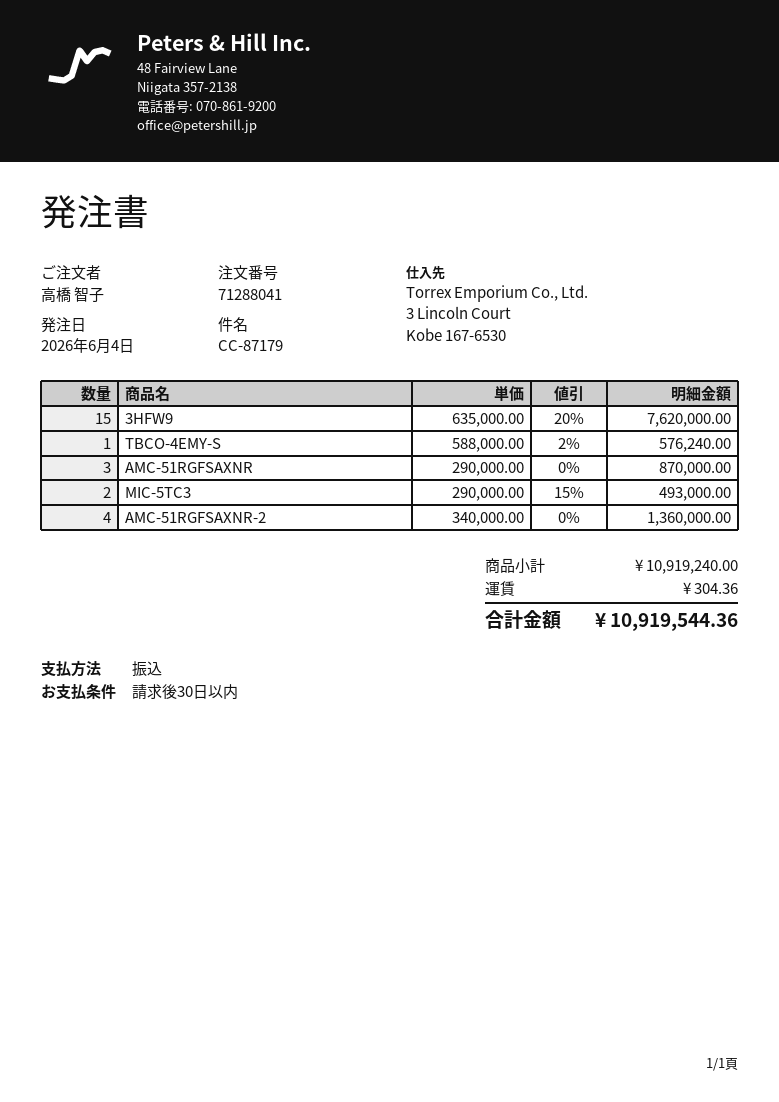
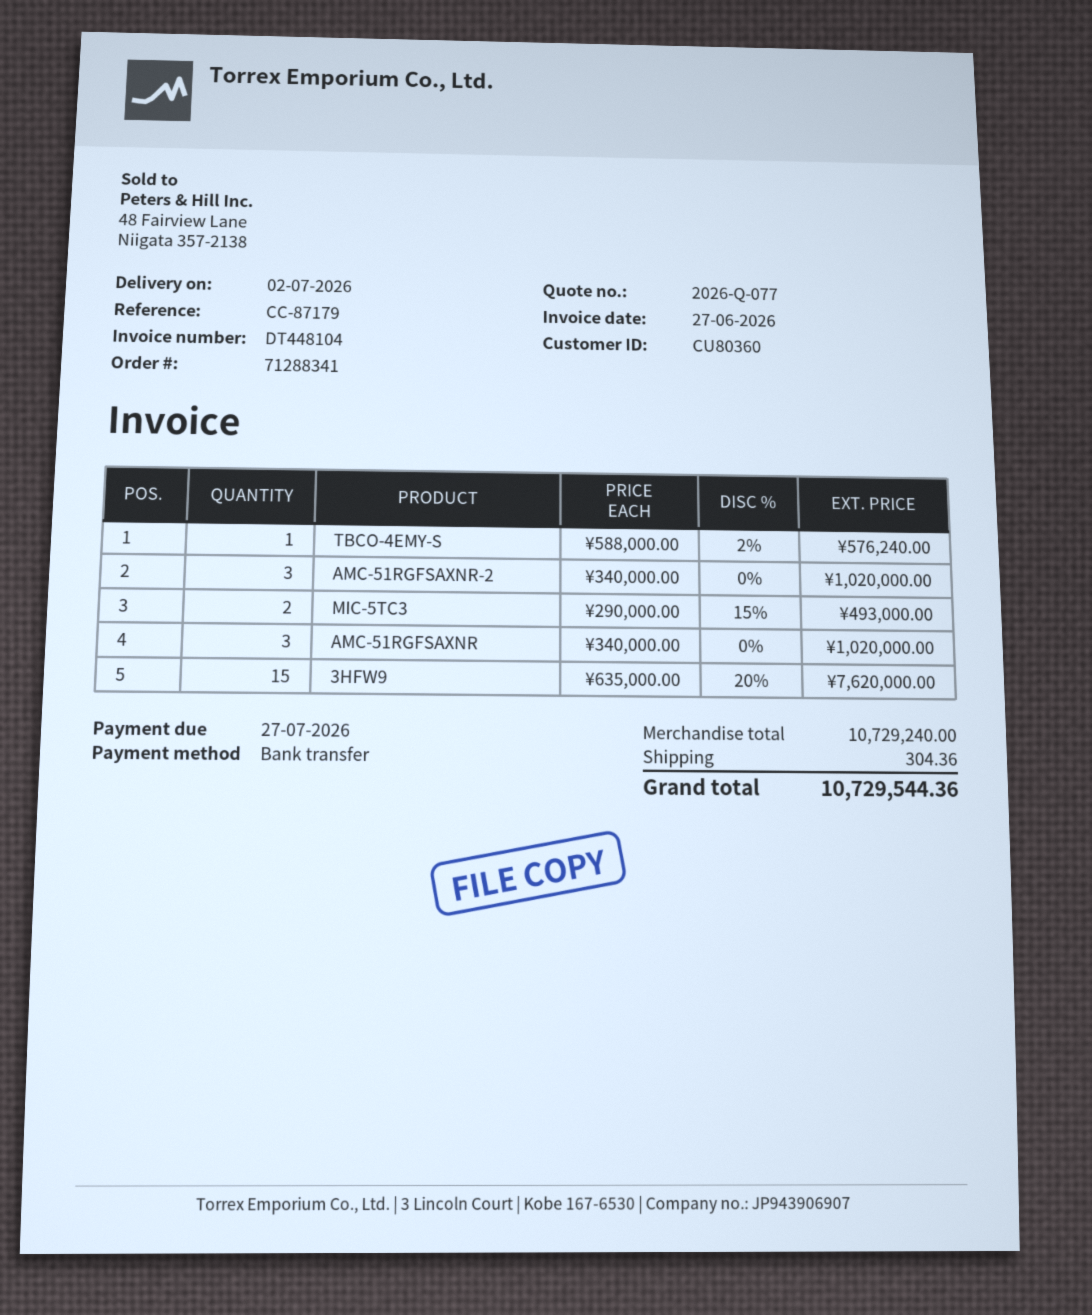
order number: 71288041 -> 71288341
AMC-51RGFSAXNR: 3 x 290000.00 = 870000.00 -> 3 x 340000.00 = 1020000.00
AMC-51RGFSAXNR-2: 4 x 340000.00 = 1360000.00 -> 3 x 340000.00 = 1020000.00
subtotal: 10919240.00 -> 10729240.00
total: 10919544.36 -> 10729544.36

